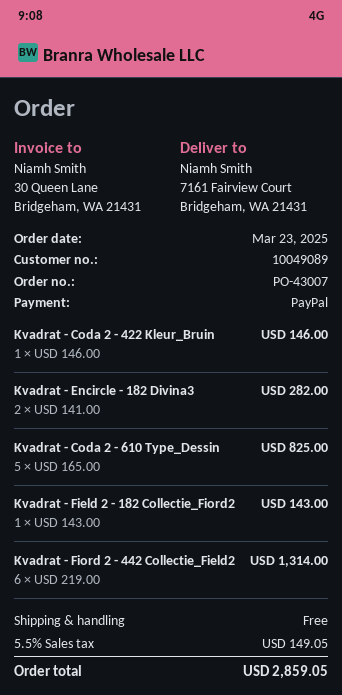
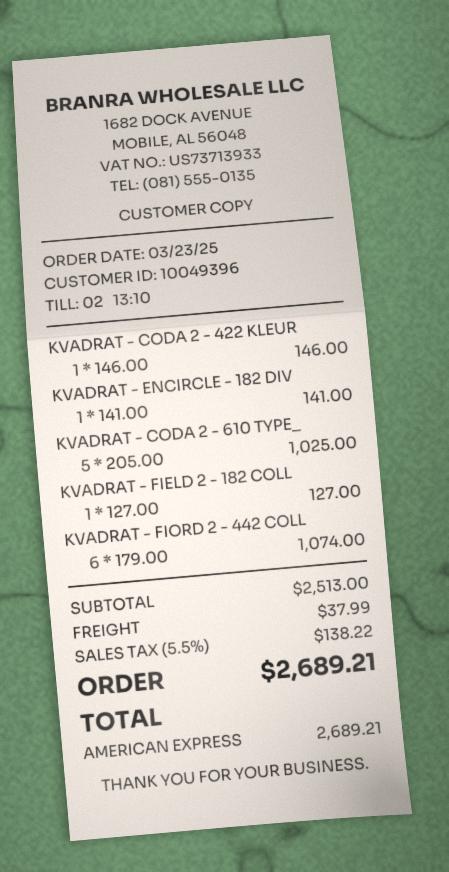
customer number: 10049089 -> 10049396
payment method: PayPal -> American Express
Kvadrat - Encircle - 182 Divina3: 2 x 141.00 = 282.00 -> 1 x 141.00 = 141.00
Kvadrat - Coda 2 - 610 Type_Dessin: 5 x 165.00 = 825.00 -> 5 x 205.00 = 1025.00
Kvadrat - Field 2 - 182 Collectie_Fiord2: 1 x 143.00 = 143.00 -> 1 x 127.00 = 127.00
Kvadrat - Fiord 2 - 442 Collectie_Field2: 6 x 219.00 = 1314.00 -> 6 x 179.00 = 1074.00
shipping: 0.00 -> 37.99
tax: 5.5% = 149.05 -> 5.5% = 138.22
total: 2859.05 -> 2689.21

